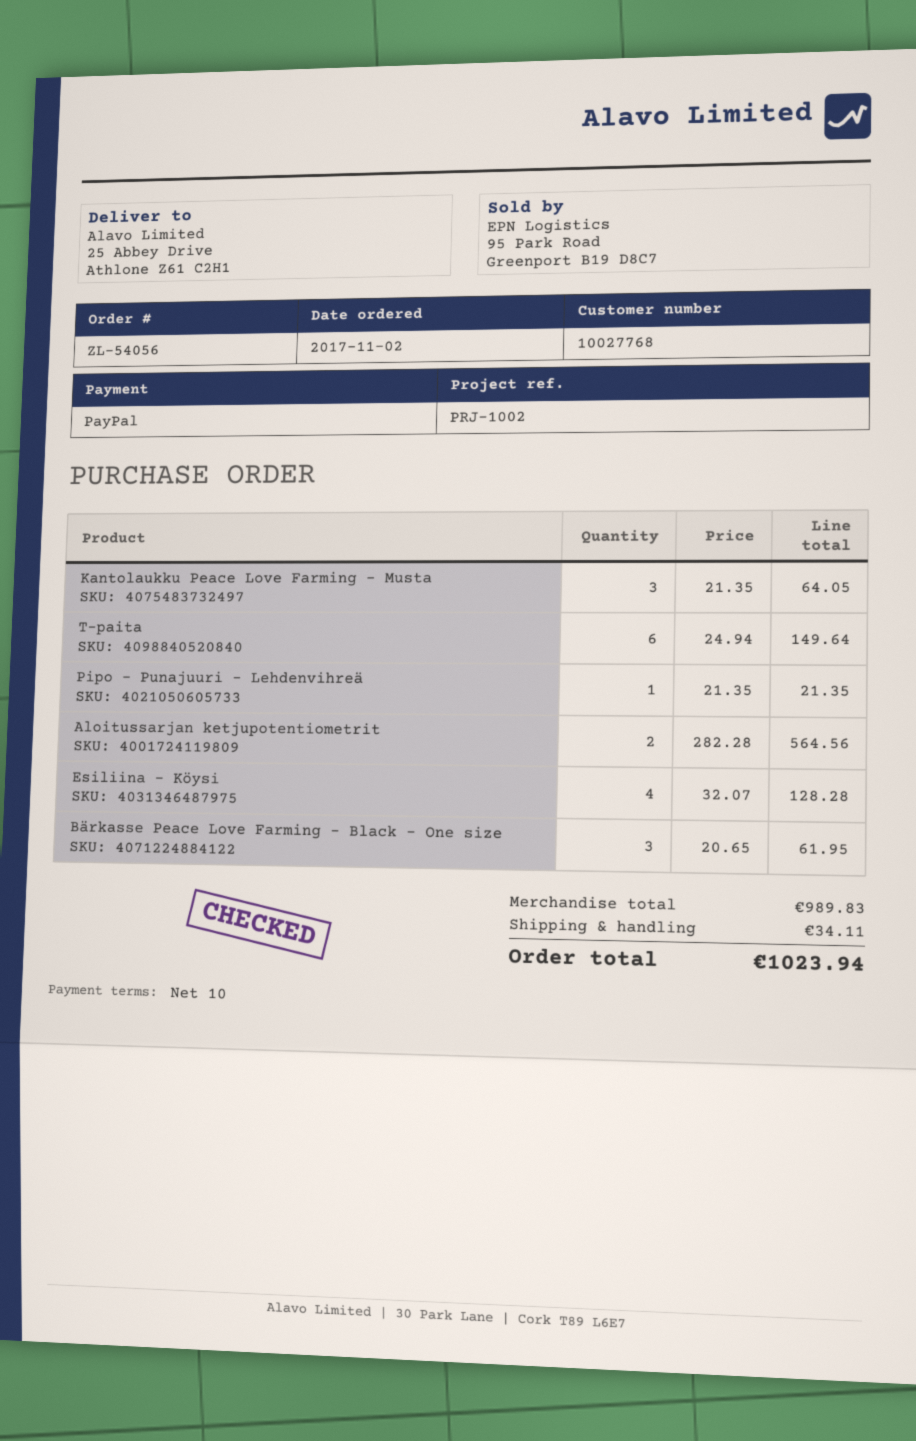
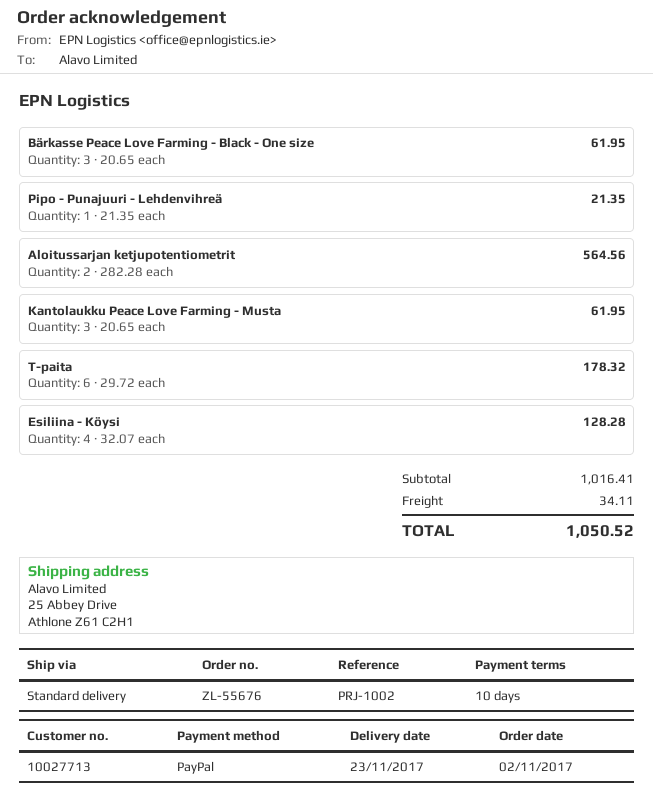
order number: ZL-54056 -> ZL-55676
customer number: 10027768 -> 10027713
Kantolaukku Peace Love Farming - Musta: 3 x 21.35 = 64.05 -> 3 x 20.65 = 61.95
T-paita: 6 x 24.94 = 149.64 -> 6 x 29.72 = 178.32
subtotal: 989.83 -> 1016.41
total: 1023.94 -> 1050.52

